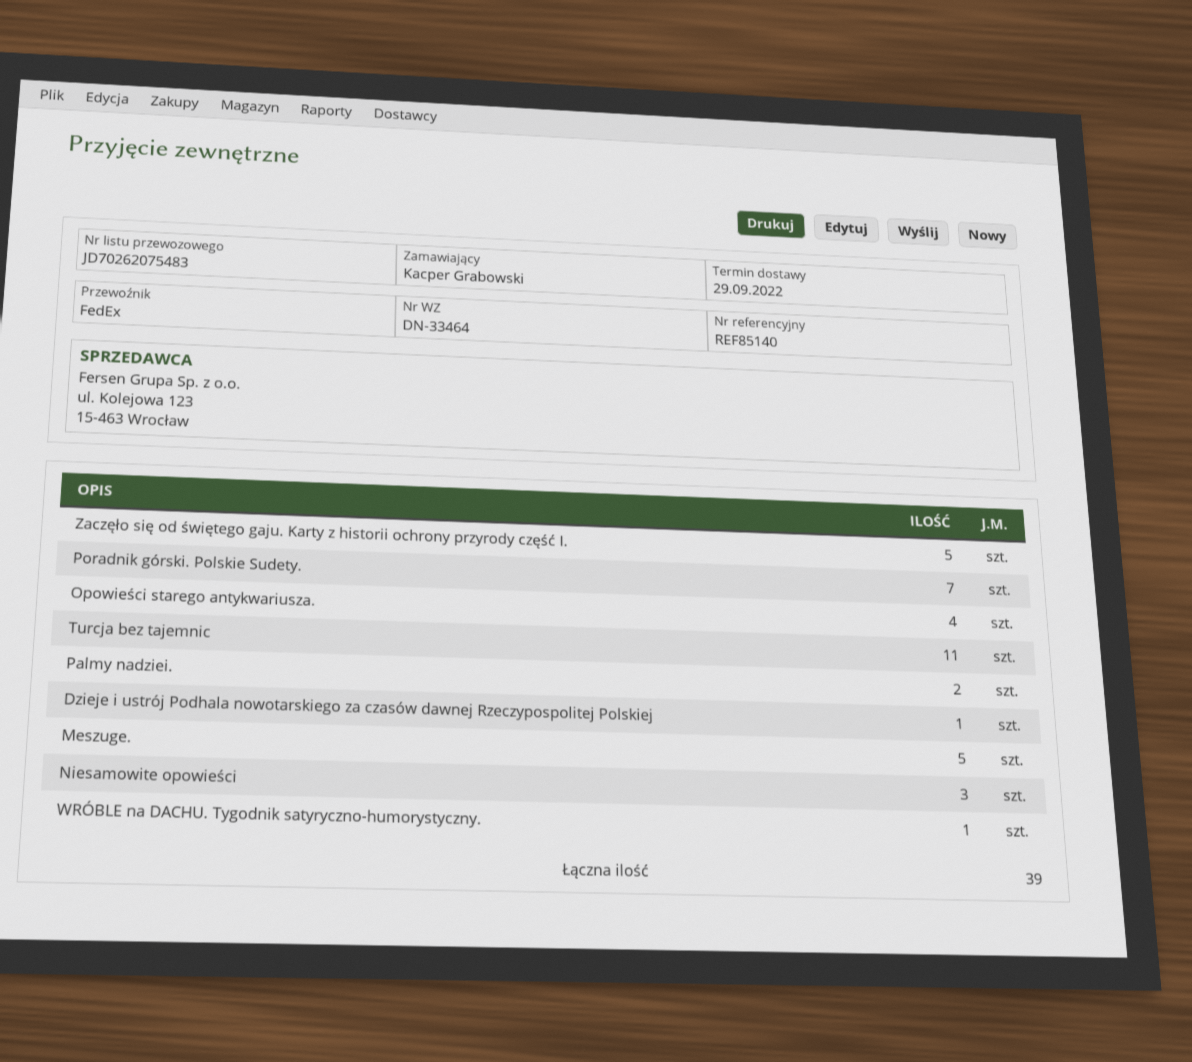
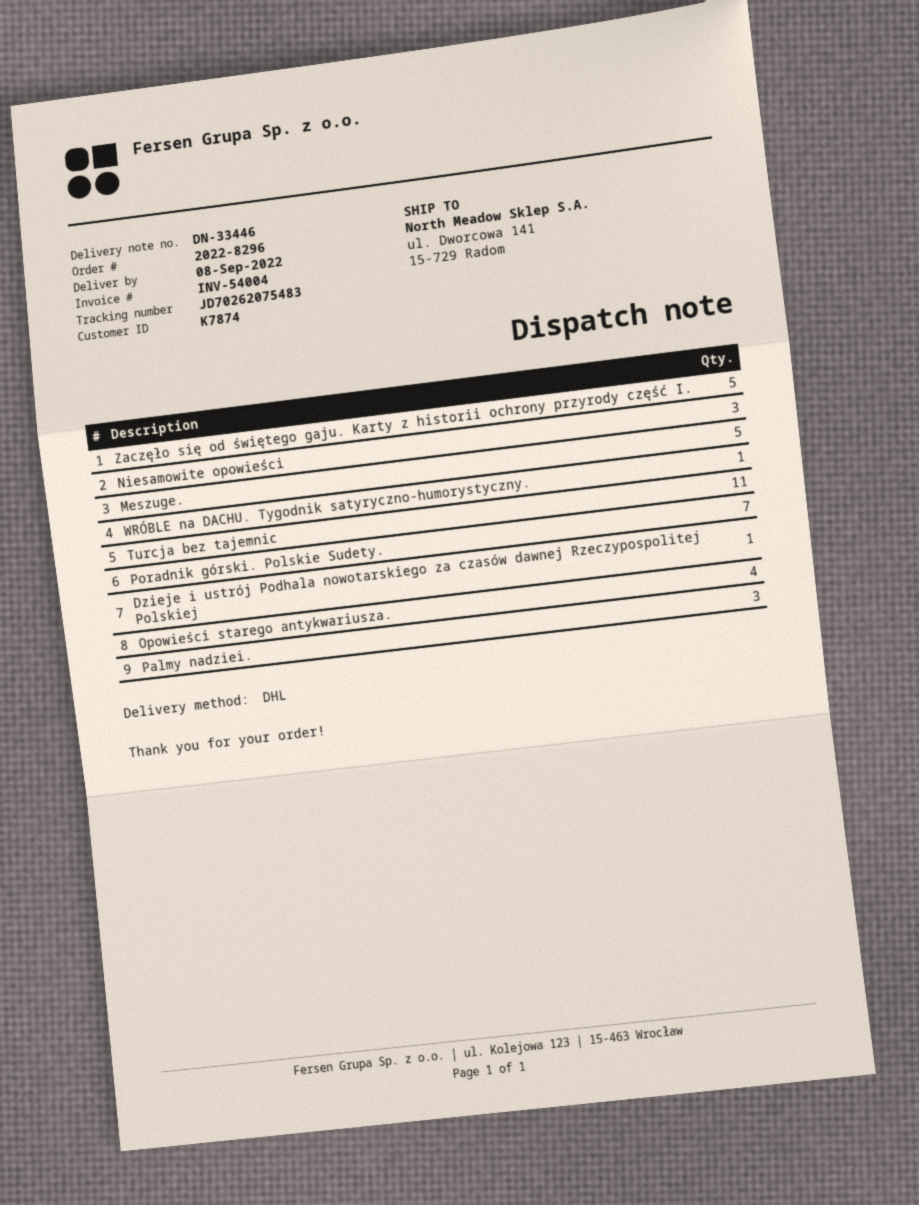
delivery note number: DN-33464 -> DN-33446
delivery date: 2022-09-29 -> 2022-09-08
shipping method: FedEx -> DHL
Palmy nadziei.: 2 -> 3

